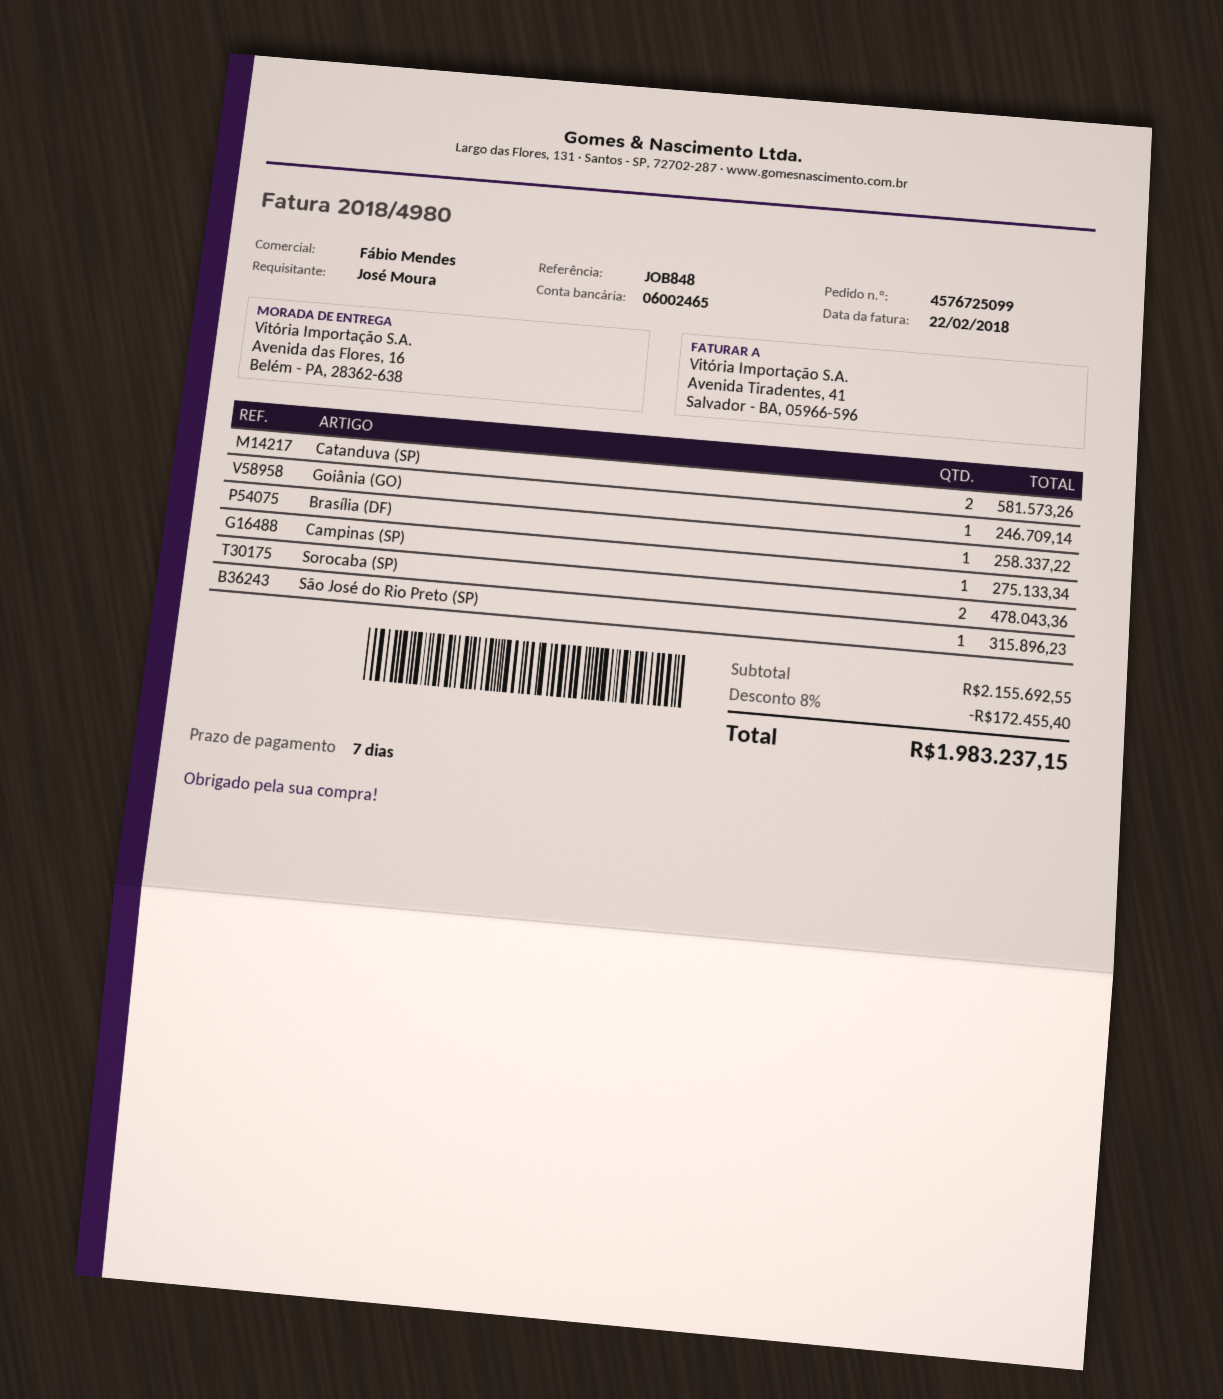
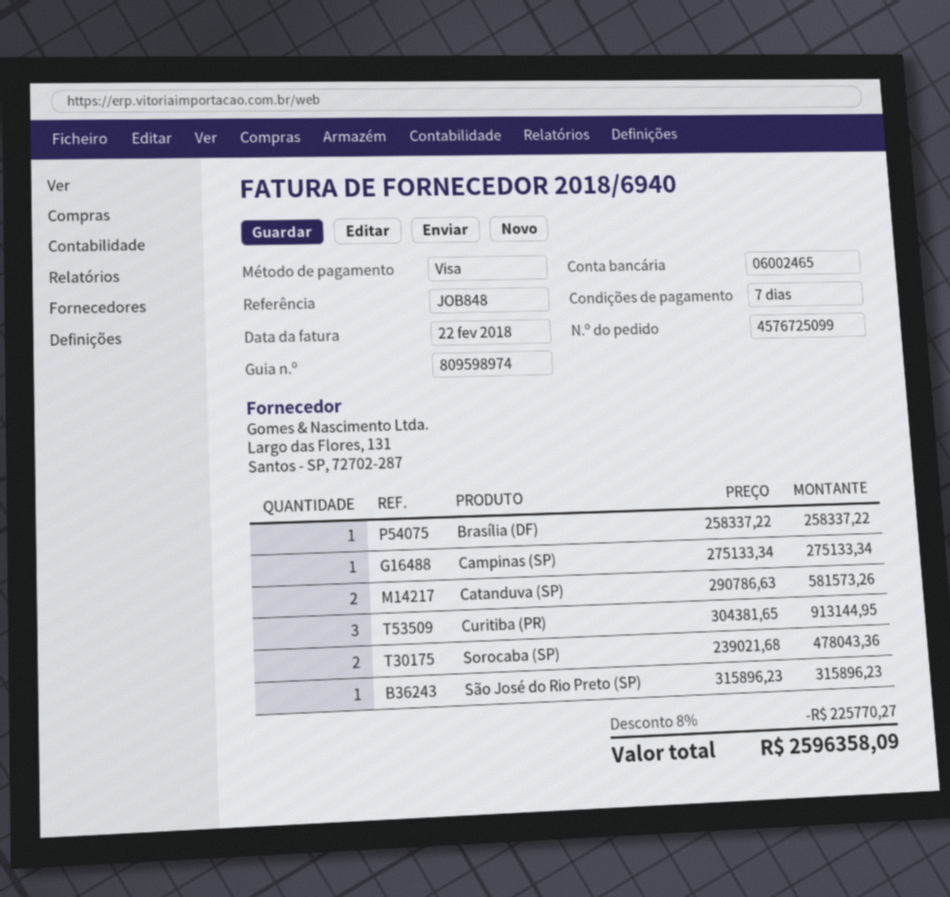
invoice number: 2018/4980 -> 2018/6940
Goiânia (GO): 1 for 246709.14 -> none
Curitiba (PR): none -> 3 for 913144.95
discount: 8% = 172455.40 -> 8% = 225770.27
total: 1983237.15 -> 2596358.09

